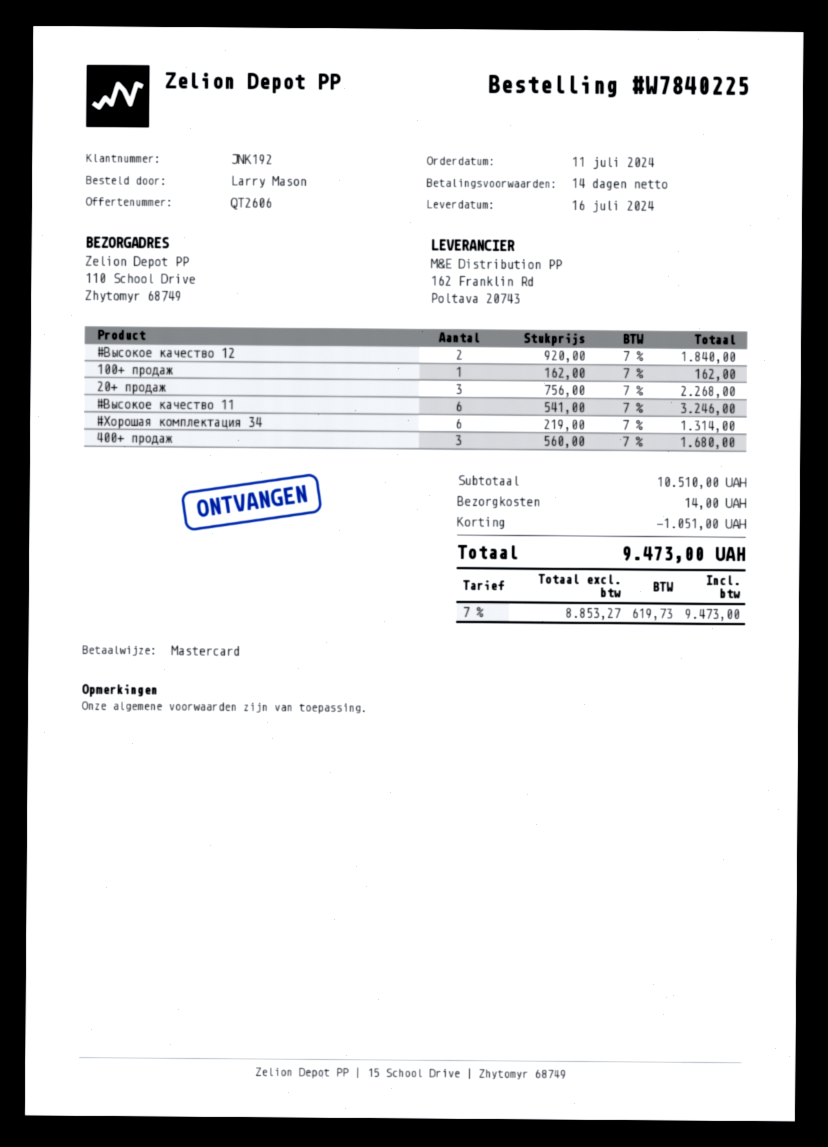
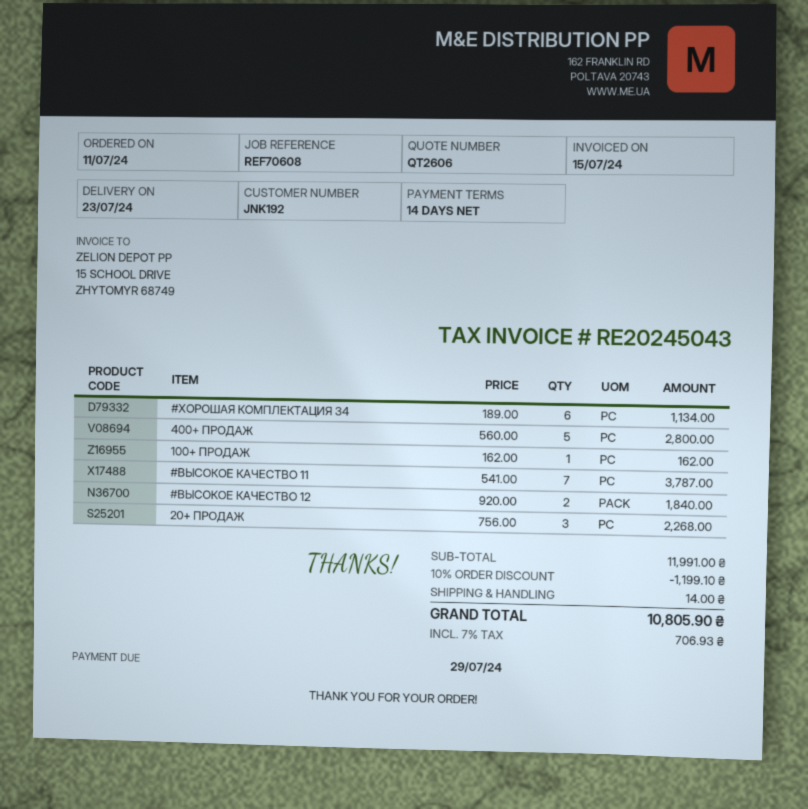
delivery date: 2024-07-16 -> 2024-07-23
#Высокое качество 11: 6 x 541.00 = 3246.00 -> 7 x 541.00 = 3787.00
#Хорошая комплектация 34: 6 x 219.00 = 1314.00 -> 6 x 189.00 = 1134.00
400+ продаж: 3 x 560.00 = 1680.00 -> 5 x 560.00 = 2800.00
subtotal: 10510.00 -> 11991.00
discount: 1051.00 -> 1199.10
tax: 7% = 619.73 -> 7% = 706.93
total: 9473.00 -> 10805.90

